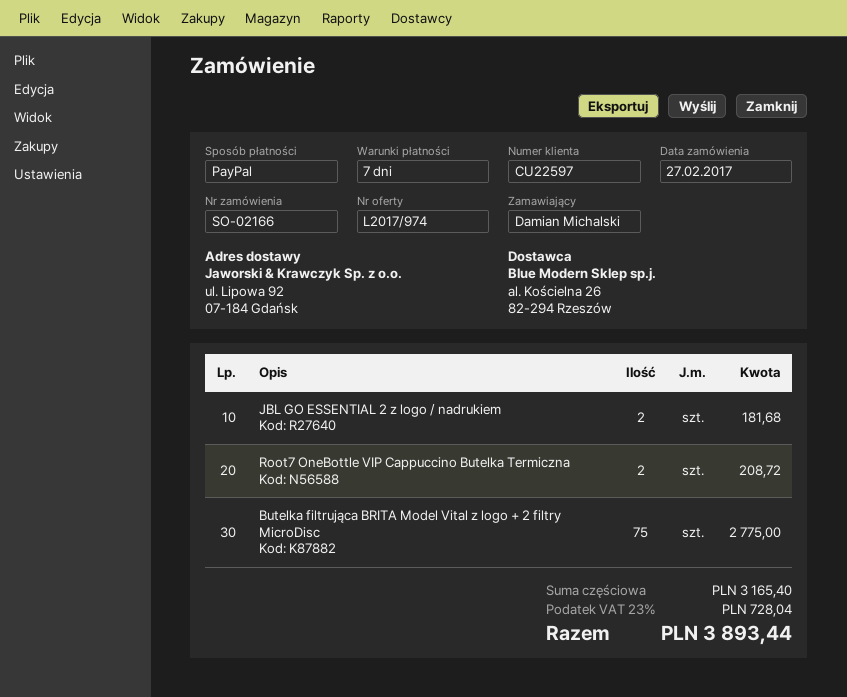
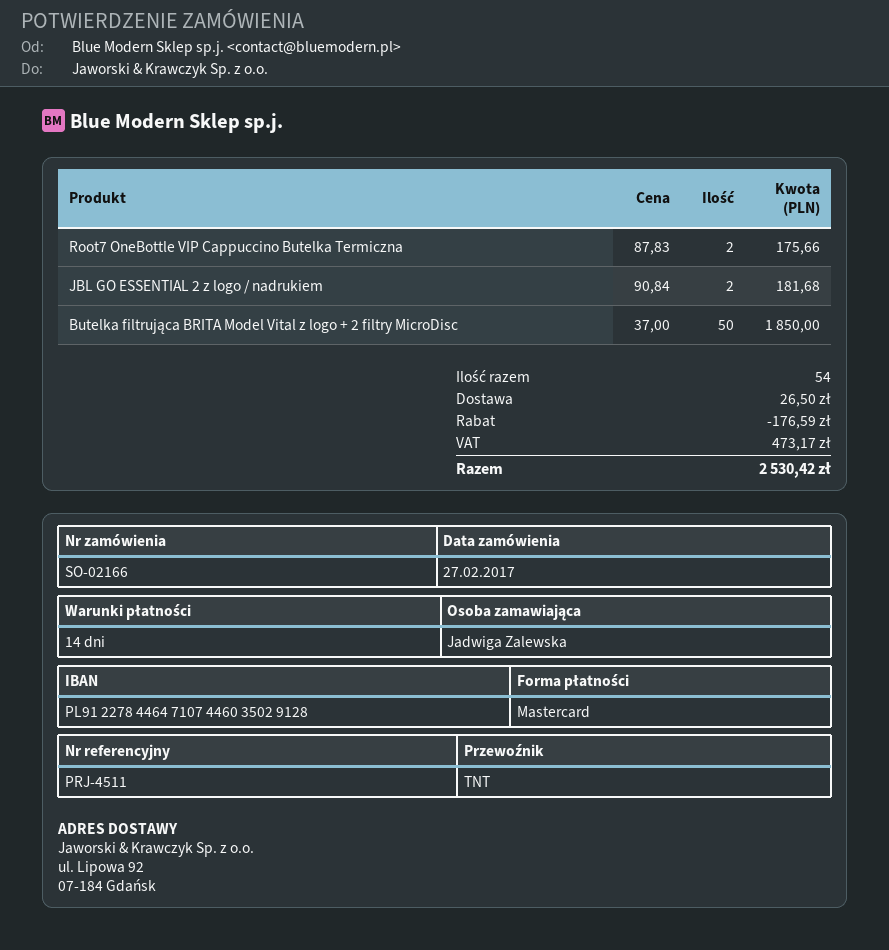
payment terms: 7 days -> 14 days
ordered by: Damian Michalski -> Jadwiga Zalewska
payment method: PayPal -> Mastercard
Root7 OneBottle VIP Cappuccino Butelka Termiczna: 2 for 208.72 -> 2 for 175.66
Butelka filtrująca BRITA Model Vital z logo + 2 filtry MicroDisc: 75 for 2775.00 -> 50 for 1850.00
discount: none -> 176.59
shipping: none -> 26.50
tax: 728.04 -> 473.17
total: 3893.44 -> 2530.42

